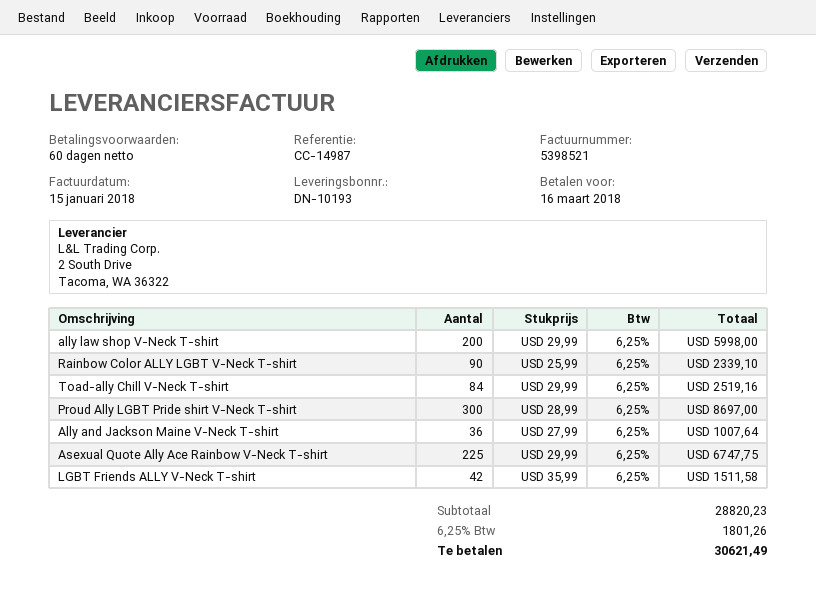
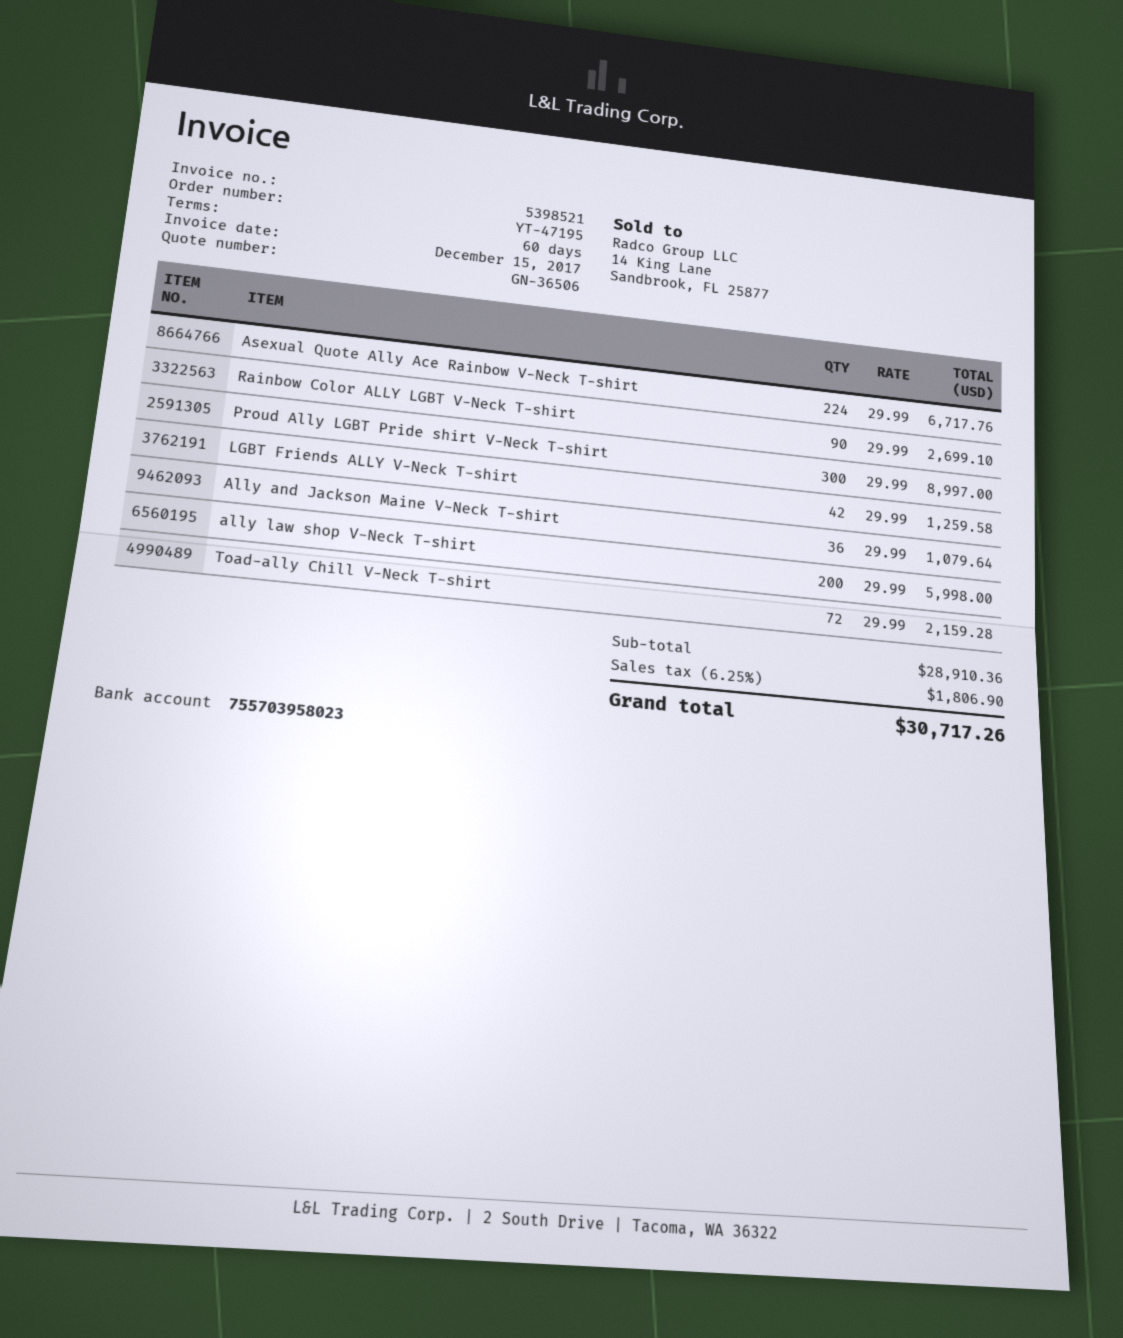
invoice date: 2018-01-15 -> 2017-12-15
Rainbow Color ALLY LGBT V-Neck T-shirt: 90 x 25.99 = 2339.10 -> 90 x 29.99 = 2699.10
Toad-ally Chill V-Neck T-shirt: 84 x 29.99 = 2519.16 -> 72 x 29.99 = 2159.28
Proud Ally LGBT Pride shirt V-Neck T-shirt: 300 x 28.99 = 8697.00 -> 300 x 29.99 = 8997.00
Ally and Jackson Maine V-Neck T-shirt: 36 x 27.99 = 1007.64 -> 36 x 29.99 = 1079.64
Asexual Quote Ally Ace Rainbow V-Neck T-shirt: 225 x 29.99 = 6747.75 -> 224 x 29.99 = 6717.76
LGBT Friends ALLY V-Neck T-shirt: 42 x 35.99 = 1511.58 -> 42 x 29.99 = 1259.58
subtotal: 28820.23 -> 28910.36
tax: 6.25% = 1801.26 -> 6.25% = 1806.90
total: 30621.49 -> 30717.26

